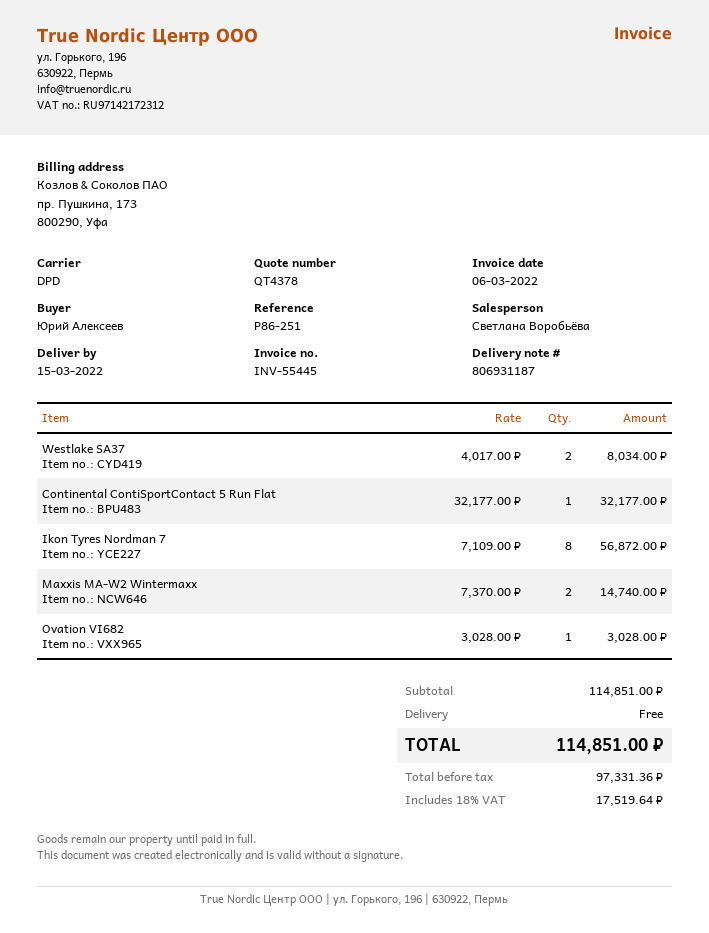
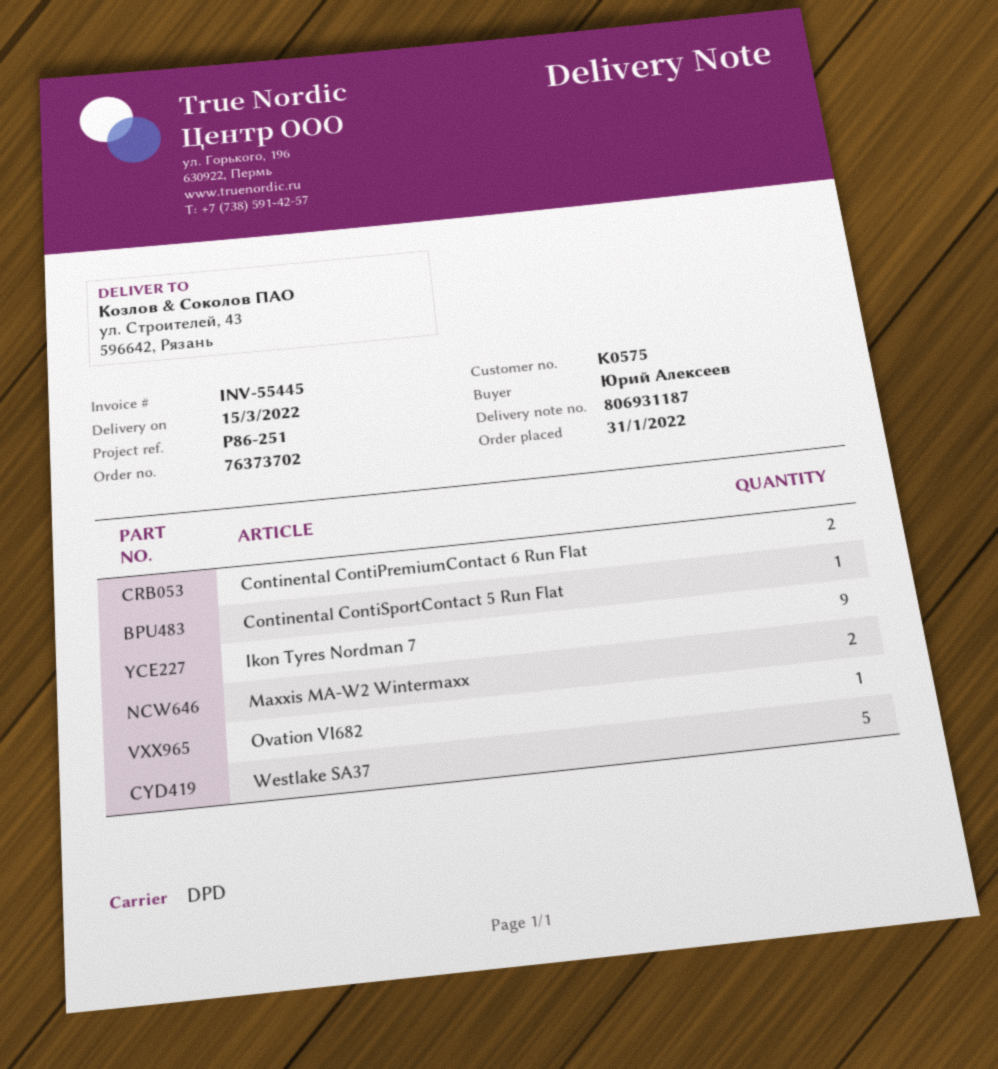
Westlake SA37: 2 -> 5
Ikon Tyres Nordman 7: 8 -> 9
Continental ContiPremiumContact 6 Run Flat: none -> 2

